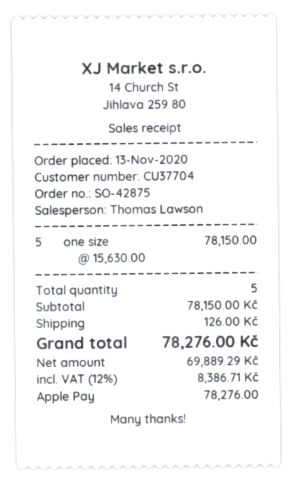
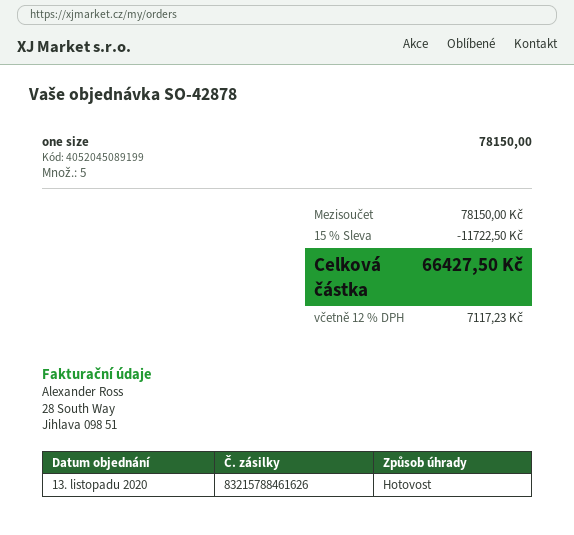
order number: SO-42875 -> SO-42878
payment method: Apple Pay -> cash
discount: none -> 15% = 11722.50
shipping: 126.00 -> none
tax: 12% = 8386.71 -> 12% = 7117.23
total: 78276.00 -> 66427.50

